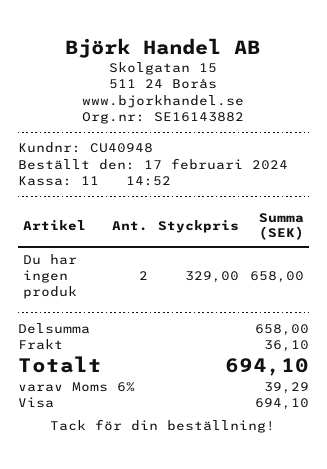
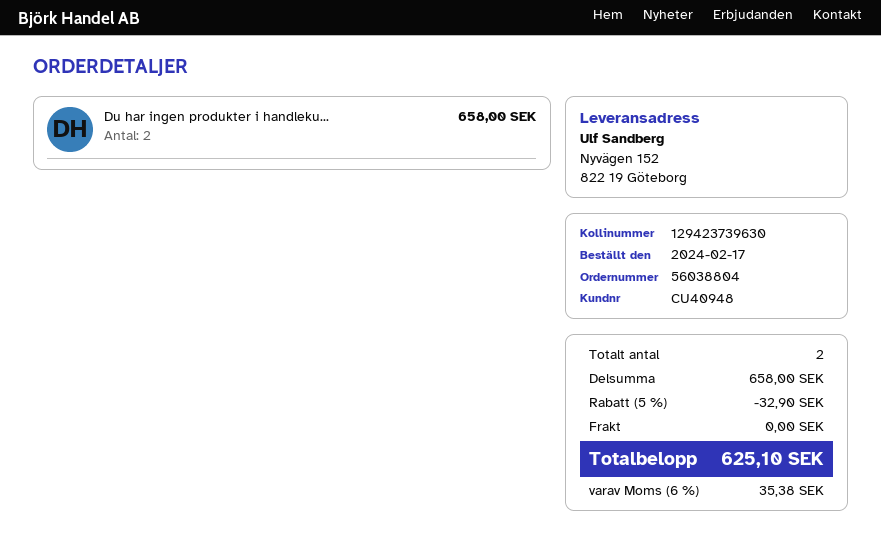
discount: none -> 5% = 32.90
shipping: 36.10 -> 0.00
tax: 6% = 39.29 -> 6% = 35.38
total: 694.10 -> 625.10

